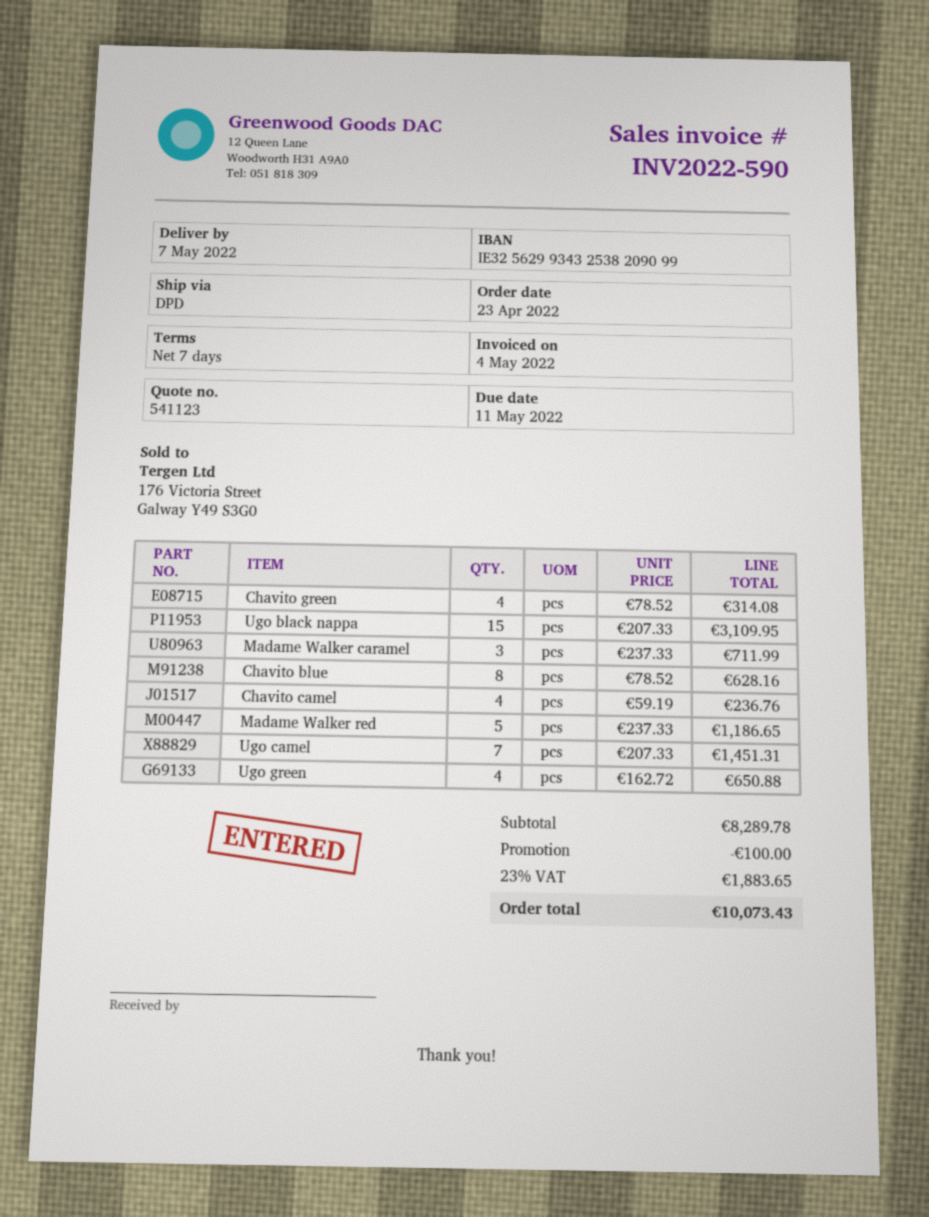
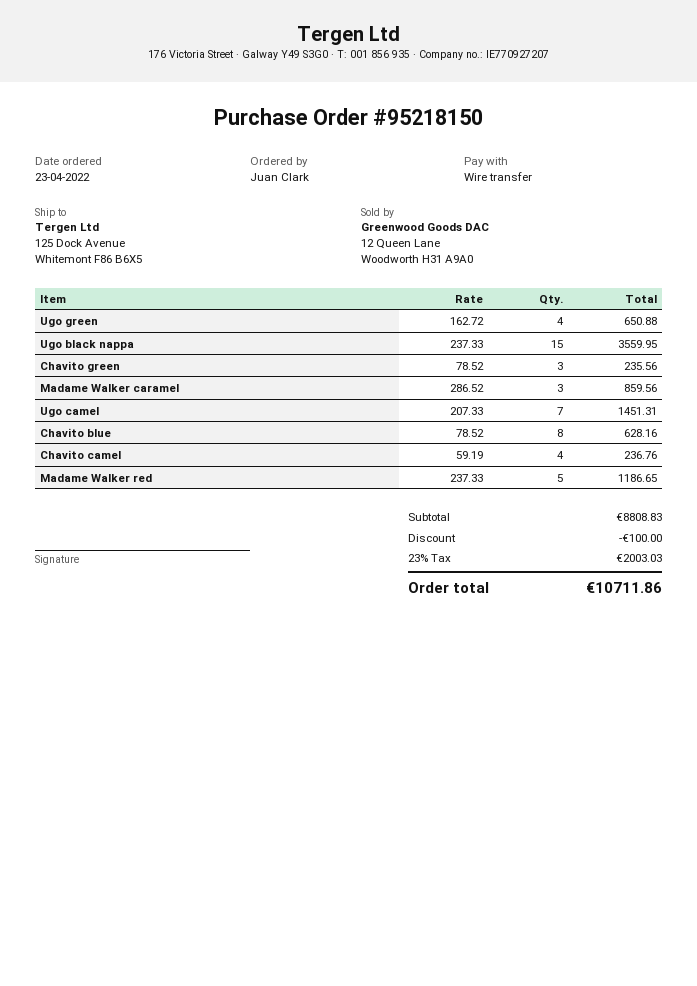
Chavito green: 4 x 78.52 = 314.08 -> 3 x 78.52 = 235.56
Ugo black nappa: 15 x 207.33 = 3109.95 -> 15 x 237.33 = 3559.95
Madame Walker caramel: 3 x 237.33 = 711.99 -> 3 x 286.52 = 859.56
subtotal: 8289.78 -> 8808.83
tax: 23% = 1883.65 -> 23% = 2003.03
total: 10073.43 -> 10711.86

